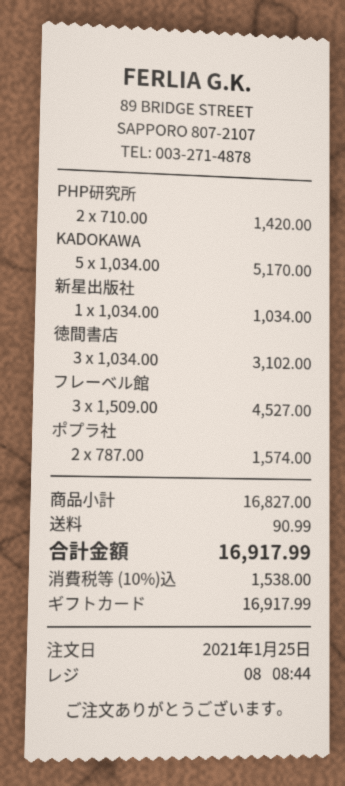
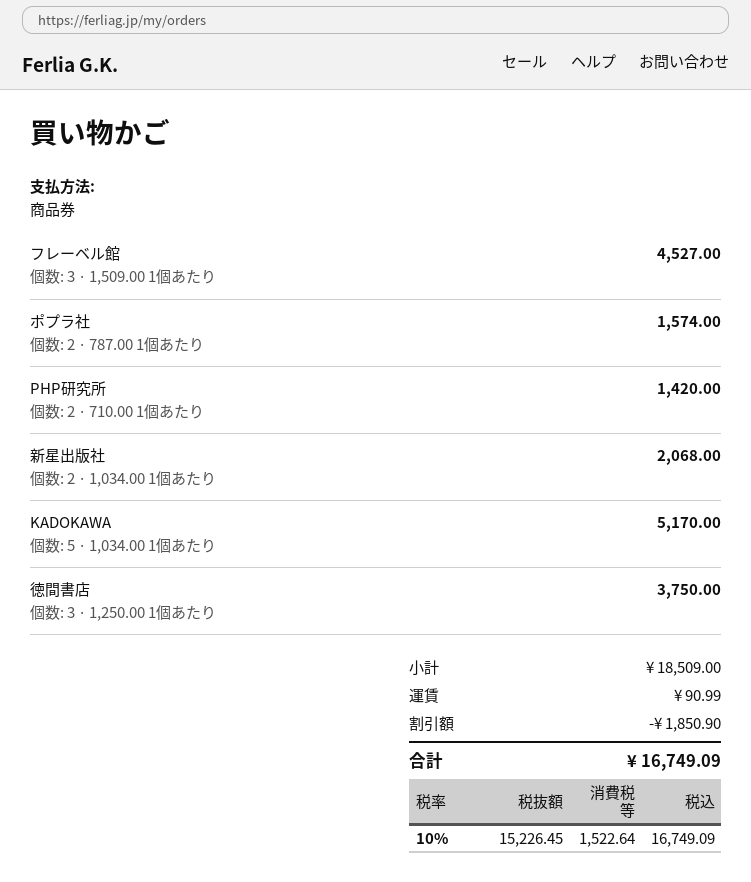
新星出版社: 1 x 1034.00 = 1034.00 -> 2 x 1034.00 = 2068.00
徳間書店: 3 x 1034.00 = 3102.00 -> 3 x 1250.00 = 3750.00
subtotal: 16827.00 -> 18509.00
discount: none -> 1850.90
tax: 10% = 1538.00 -> 10% = 1522.64
total: 16917.99 -> 16749.09

